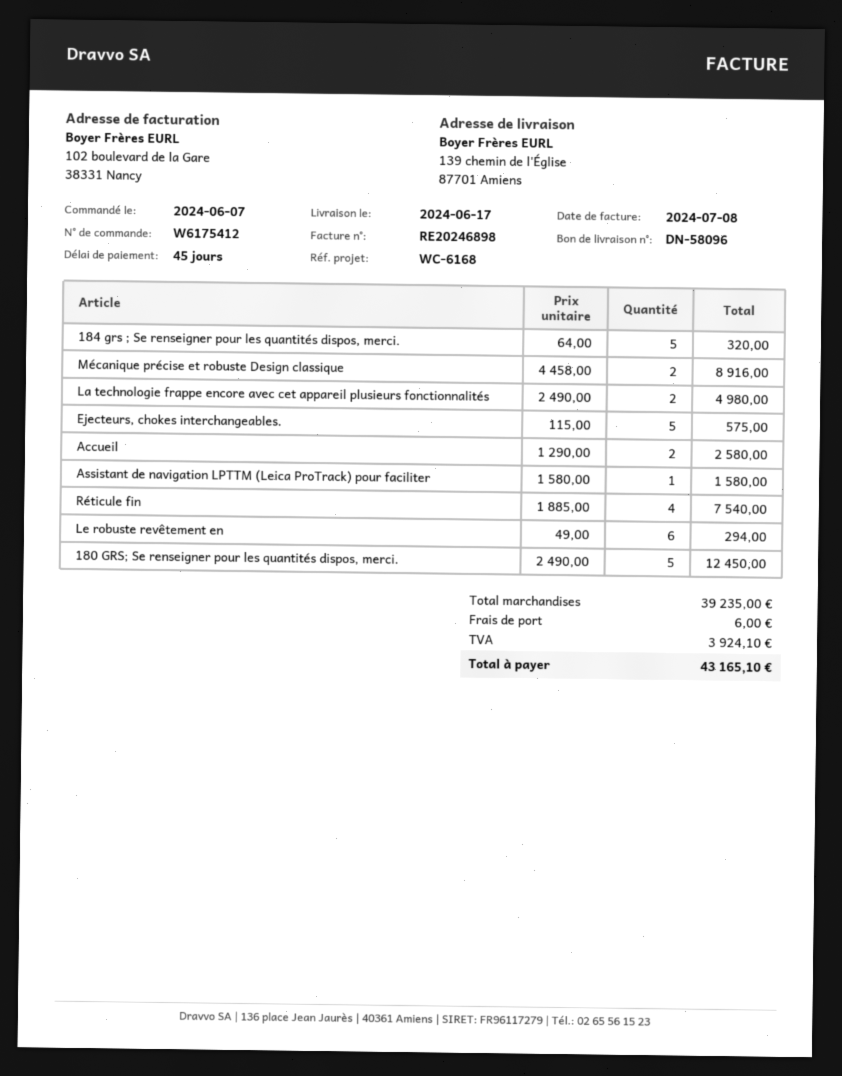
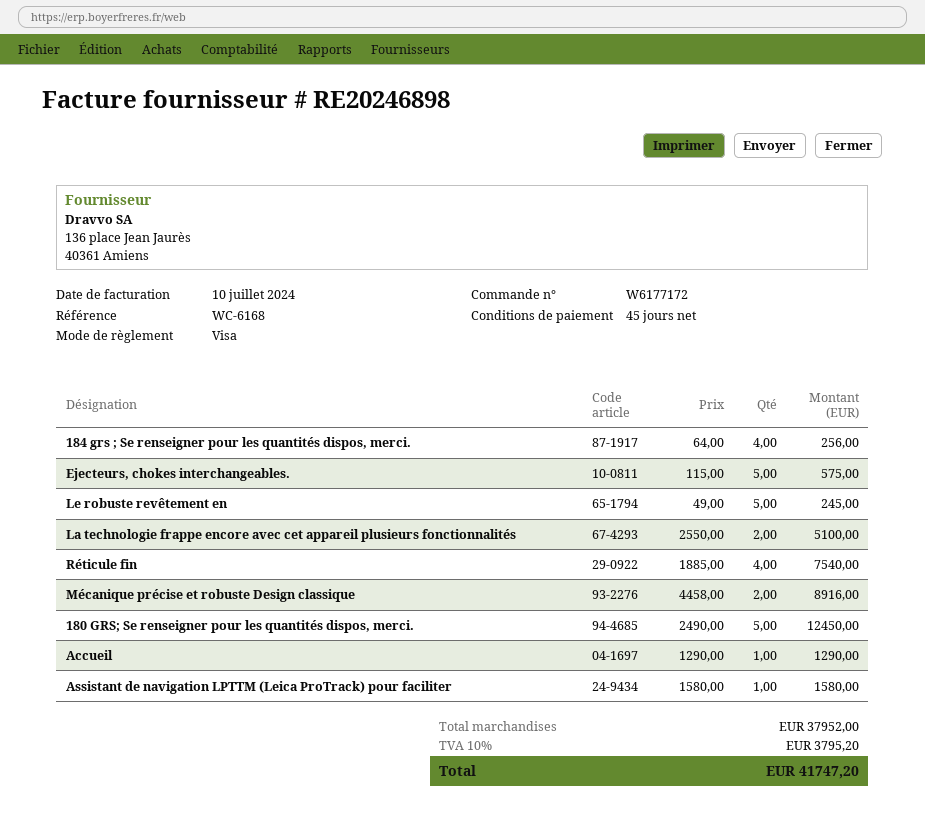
order number: W6175412 -> W6177172
invoice date: 2024-07-08 -> 2024-07-10
184 grs ; Se renseigner pour les quantités dispos, merci.: 5 x 64.00 = 320.00 -> 4 x 64.00 = 256.00
La technologie frappe encore avec cet appareil plusieurs fonctionnalités: 2 x 2490.00 = 4980.00 -> 2 x 2550.00 = 5100.00
Accueil: 2 x 1290.00 = 2580.00 -> 1 x 1290.00 = 1290.00
Le robuste revêtement en: 6 x 49.00 = 294.00 -> 5 x 49.00 = 245.00
subtotal: 39235.00 -> 37952.00
shipping: 6.00 -> none
tax: 3924.10 -> 3795.20
total: 43165.10 -> 41747.20

